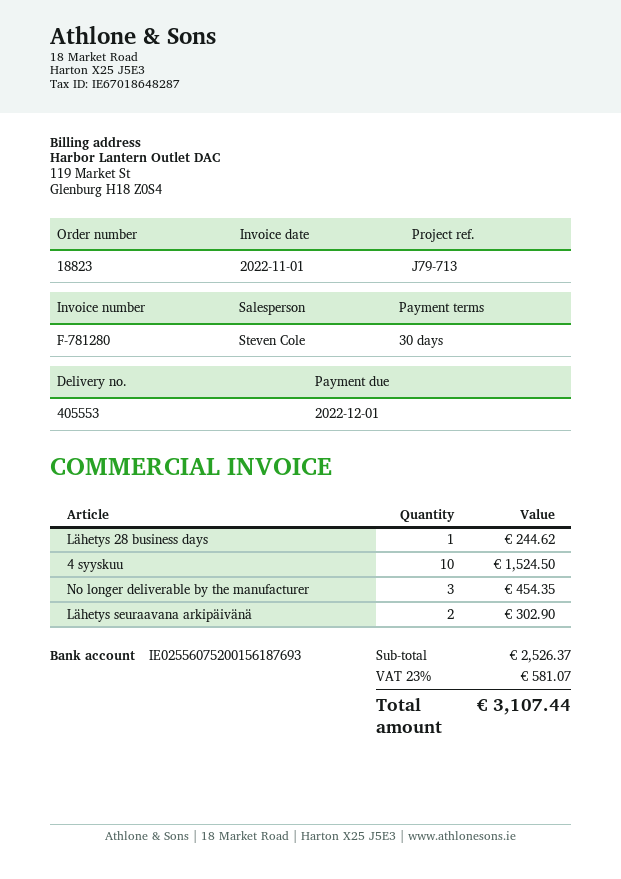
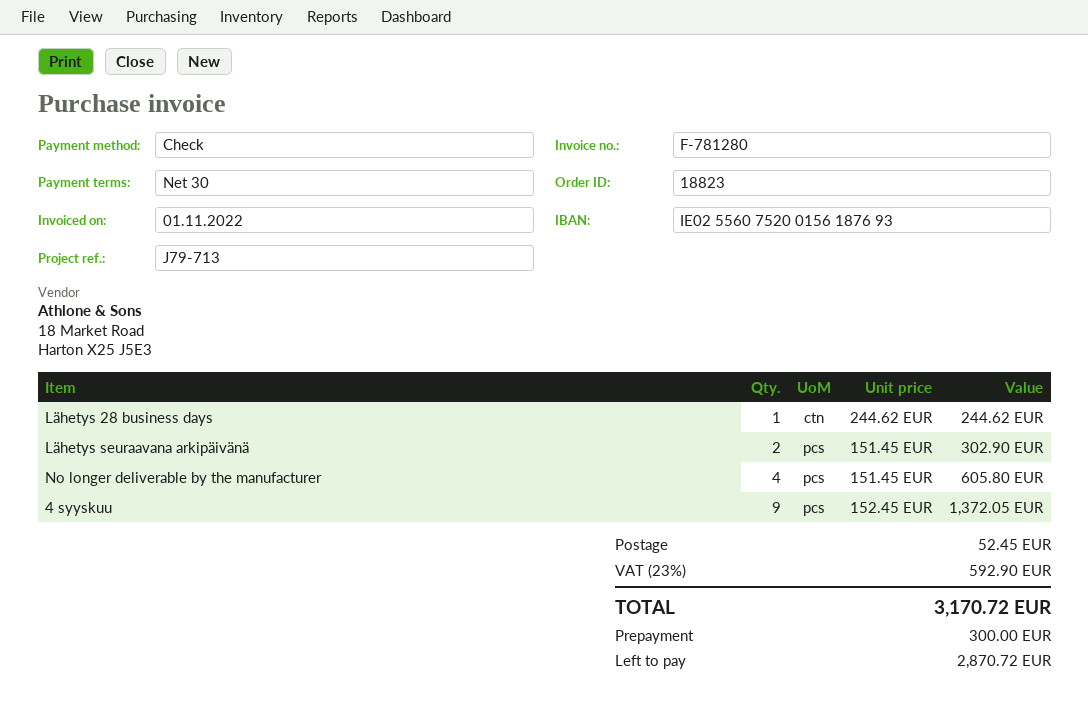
4 syyskuu: 10 for 1524.50 -> 9 for 1372.05
No longer deliverable by the manufacturer: 3 for 454.35 -> 4 for 605.80
shipping: none -> 52.45
tax: 23% = 581.07 -> 23% = 592.90
total: 3107.44 -> 3170.72

